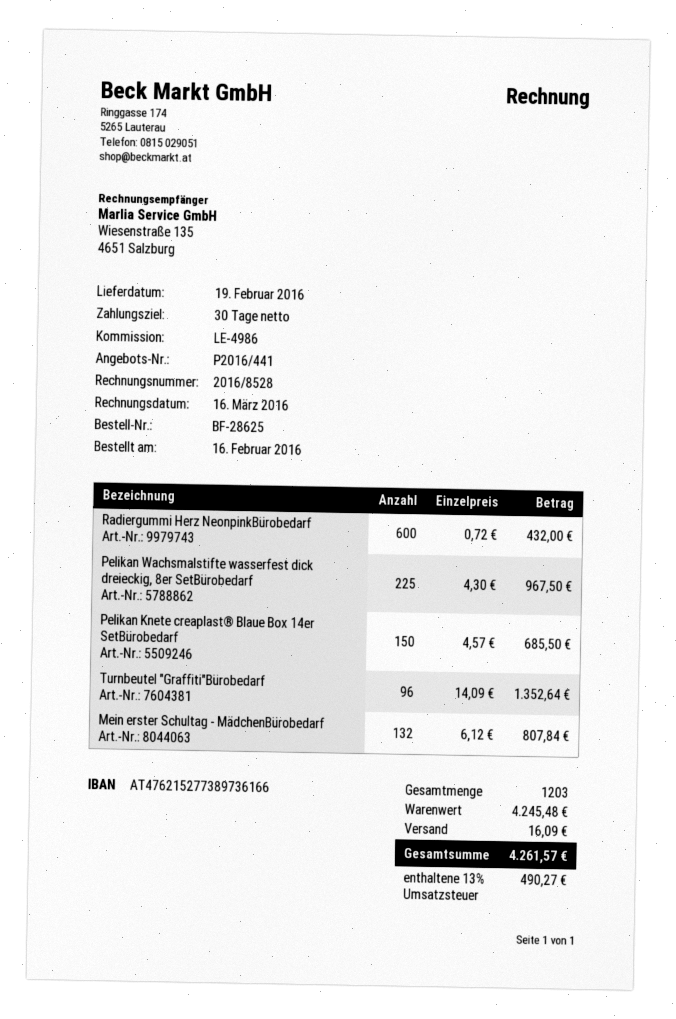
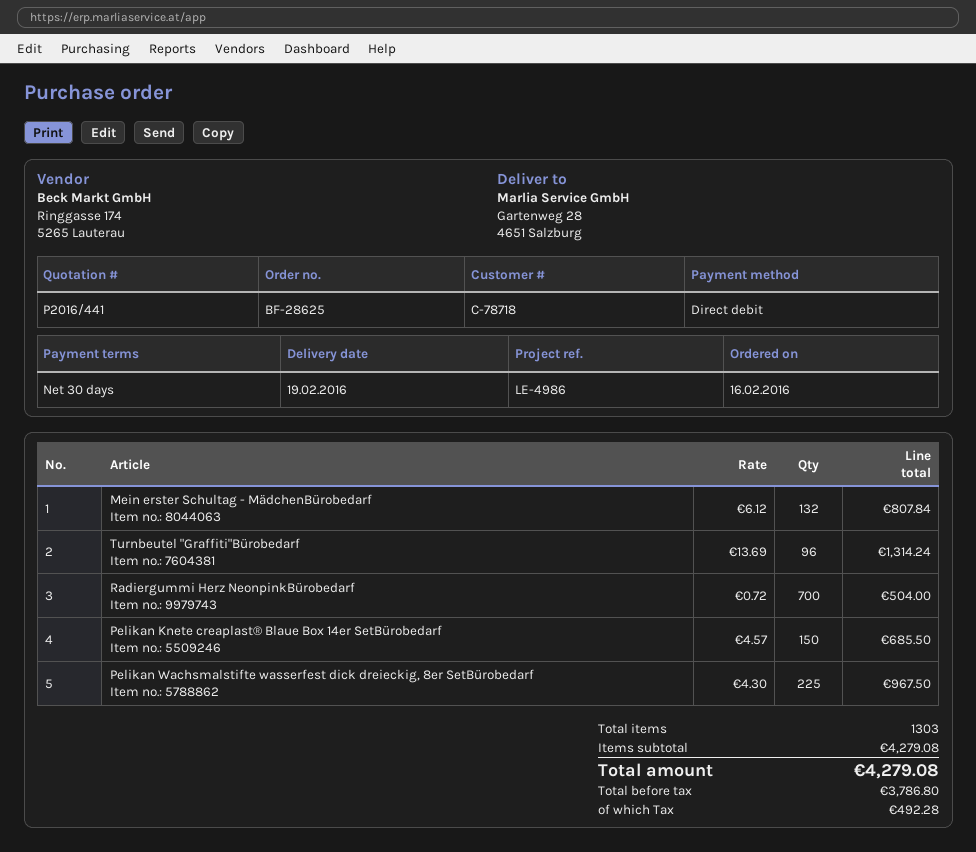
Radiergummi Herz NeonpinkBürobedarf: 600 x 0.72 = 432.00 -> 700 x 0.72 = 504.00
Turnbeutel "Graffiti"Bürobedarf: 96 x 14.09 = 1352.64 -> 96 x 13.69 = 1314.24
total quantity: 1203 -> 1303
subtotal: 4245.48 -> 4279.08
shipping: 16.09 -> none
tax: 490.27 -> 492.28
total: 4261.57 -> 4279.08

